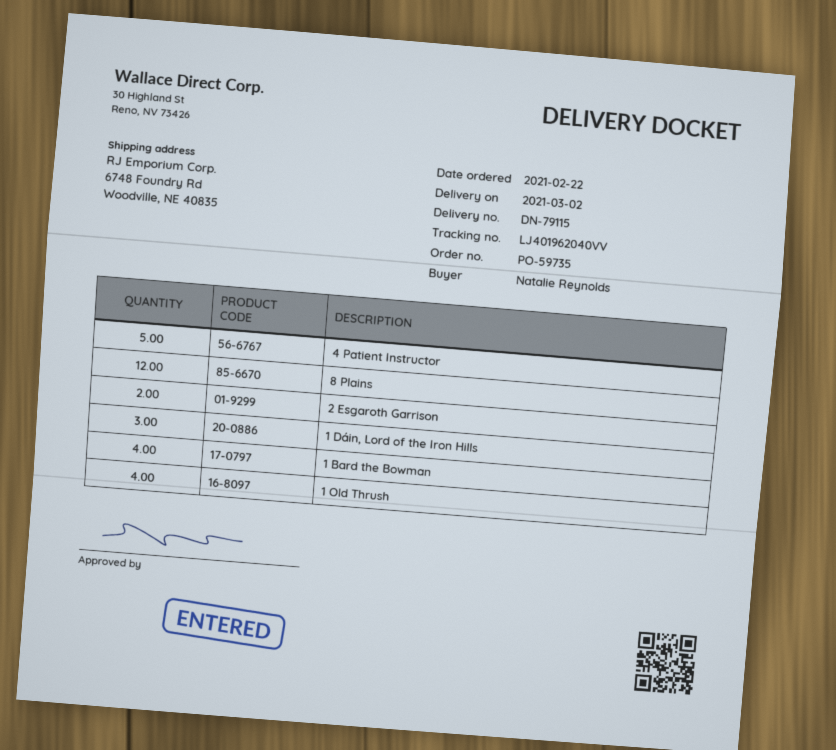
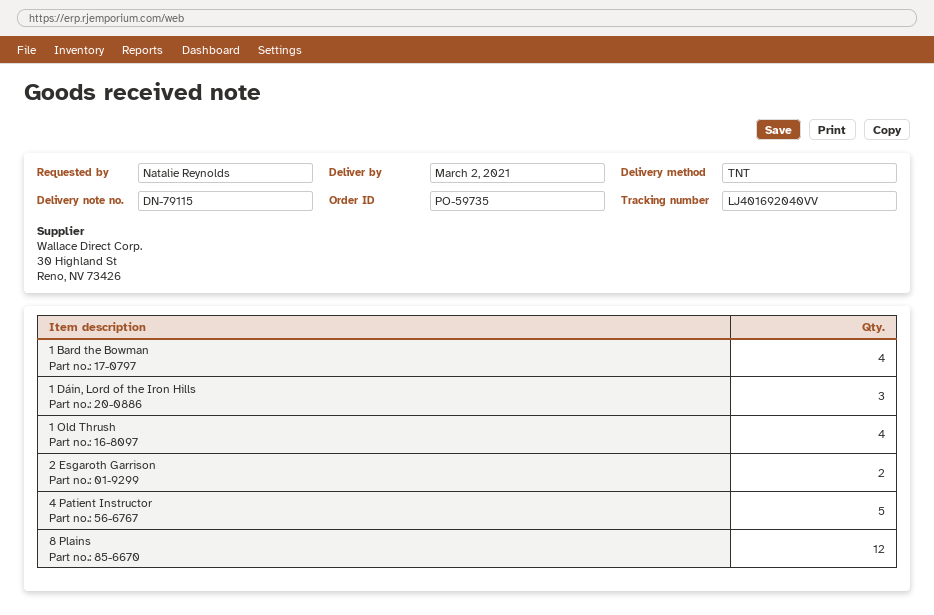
tracking number: LJ401962040VV -> LJ401692040VV

